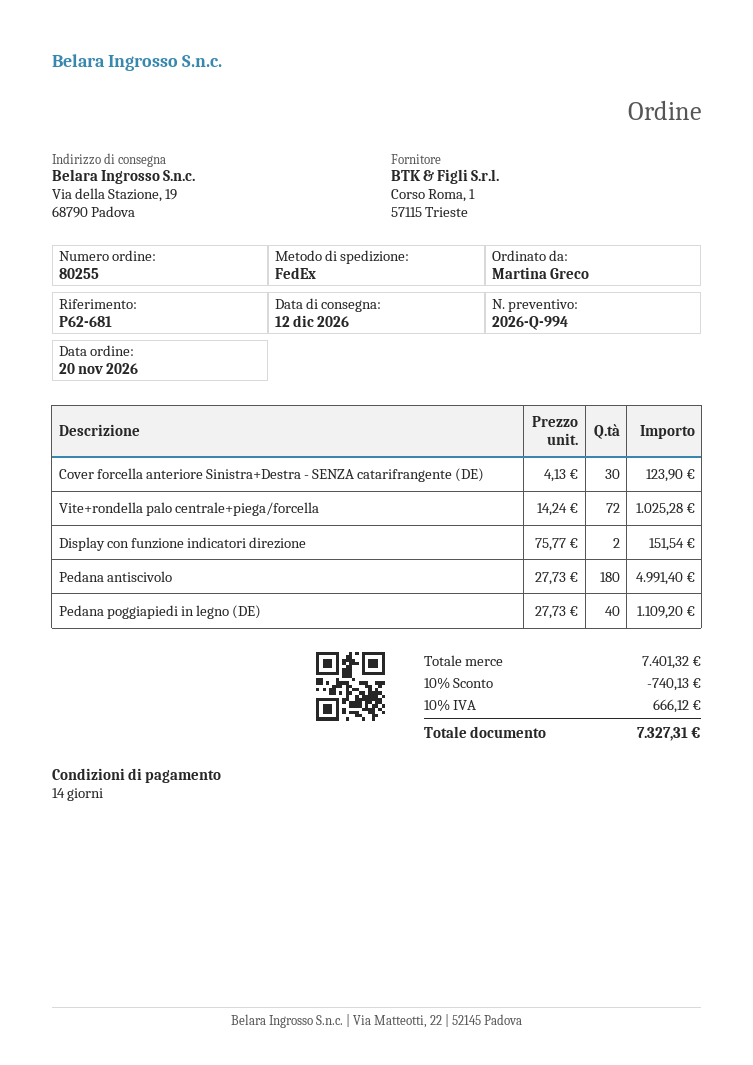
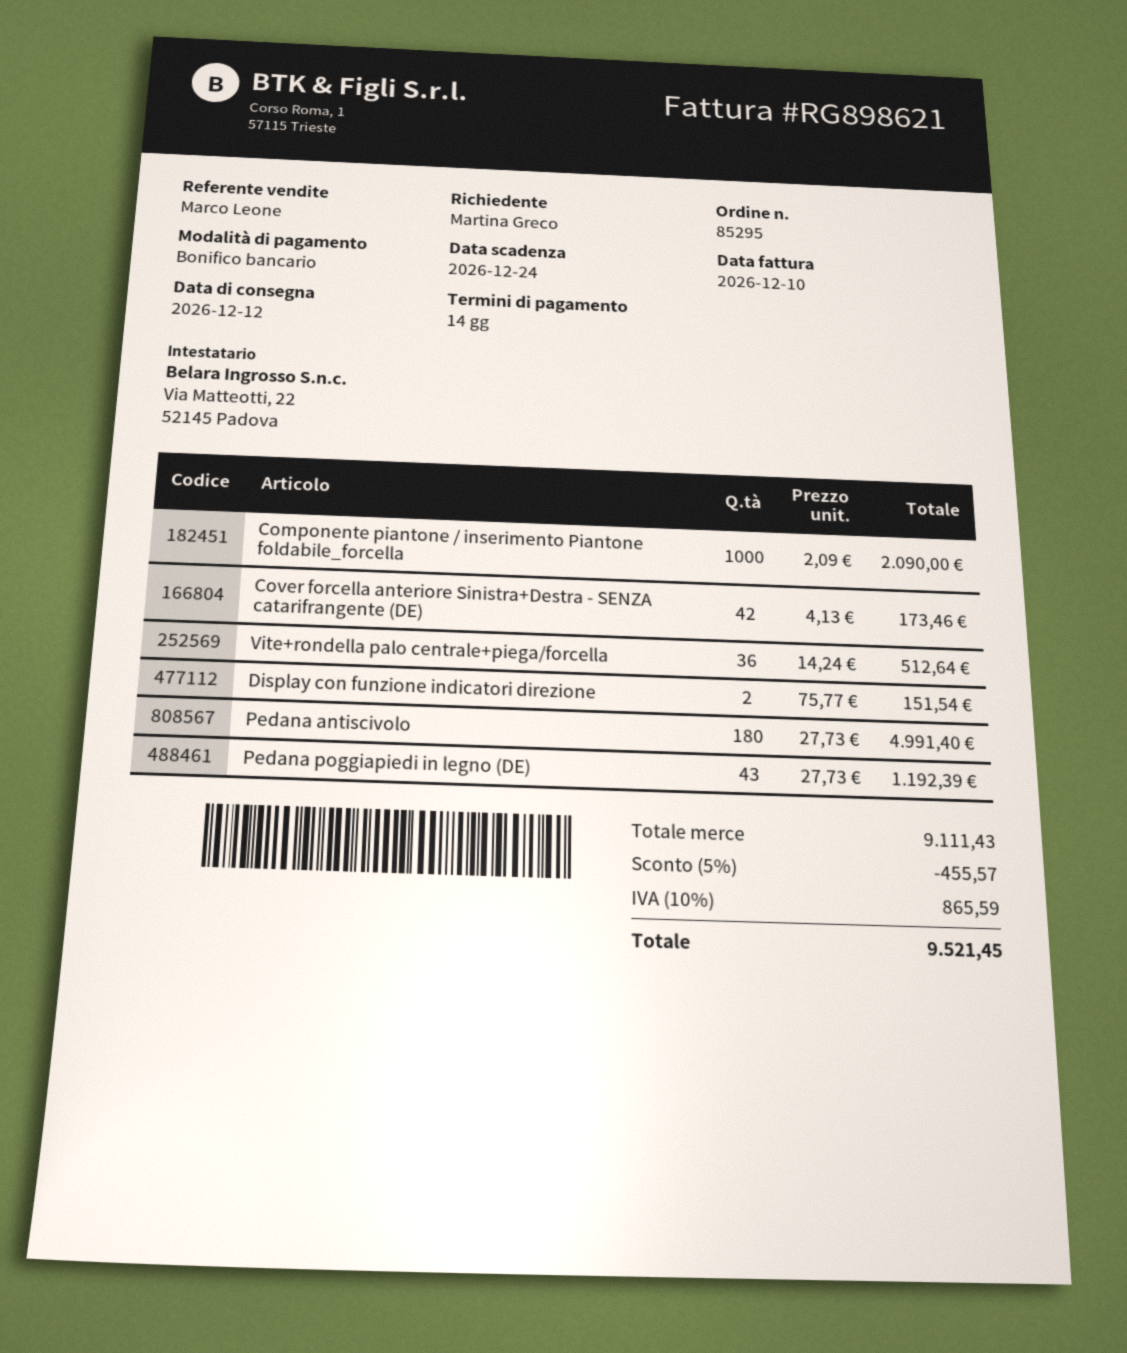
order number: 80255 -> 85295
Cover forcella anteriore Sinistra+Destra - SENZA catarifrangente (DE): 30 x 4.13 = 123.90 -> 42 x 4.13 = 173.46
Vite+rondella palo centrale+piega/forcella: 72 x 14.24 = 1025.28 -> 36 x 14.24 = 512.64
Pedana poggiapiedi in legno (DE): 40 x 27.73 = 1109.20 -> 43 x 27.73 = 1192.39
Componente piantone / inserimento Piantone foldabile_forcella: none -> 1000 x 2.09 = 2090.00
subtotal: 7401.32 -> 9111.43
discount: 10% = 740.13 -> 5% = 455.57
tax: 10% = 666.12 -> 10% = 865.59
total: 7327.31 -> 9521.45

